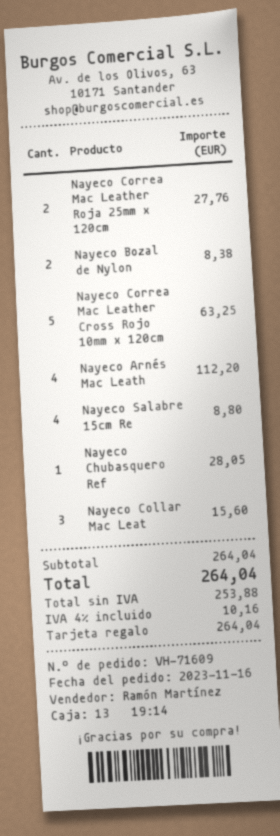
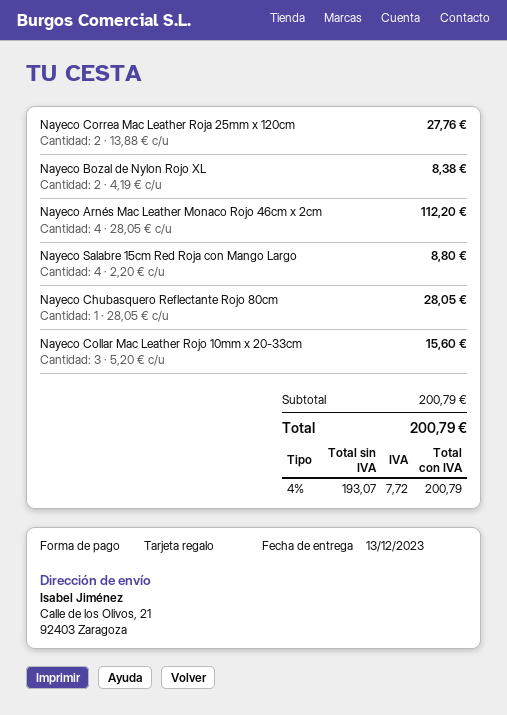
Nayeco Correa Mac Leather Cross Rojo 10mm x 120cm: 5 for 63.25 -> none
subtotal: 264.04 -> 200.79
net: 253.88 -> 193.07
tax: 4% = 10.16 -> 4% = 7.72
total: 264.04 -> 200.79

